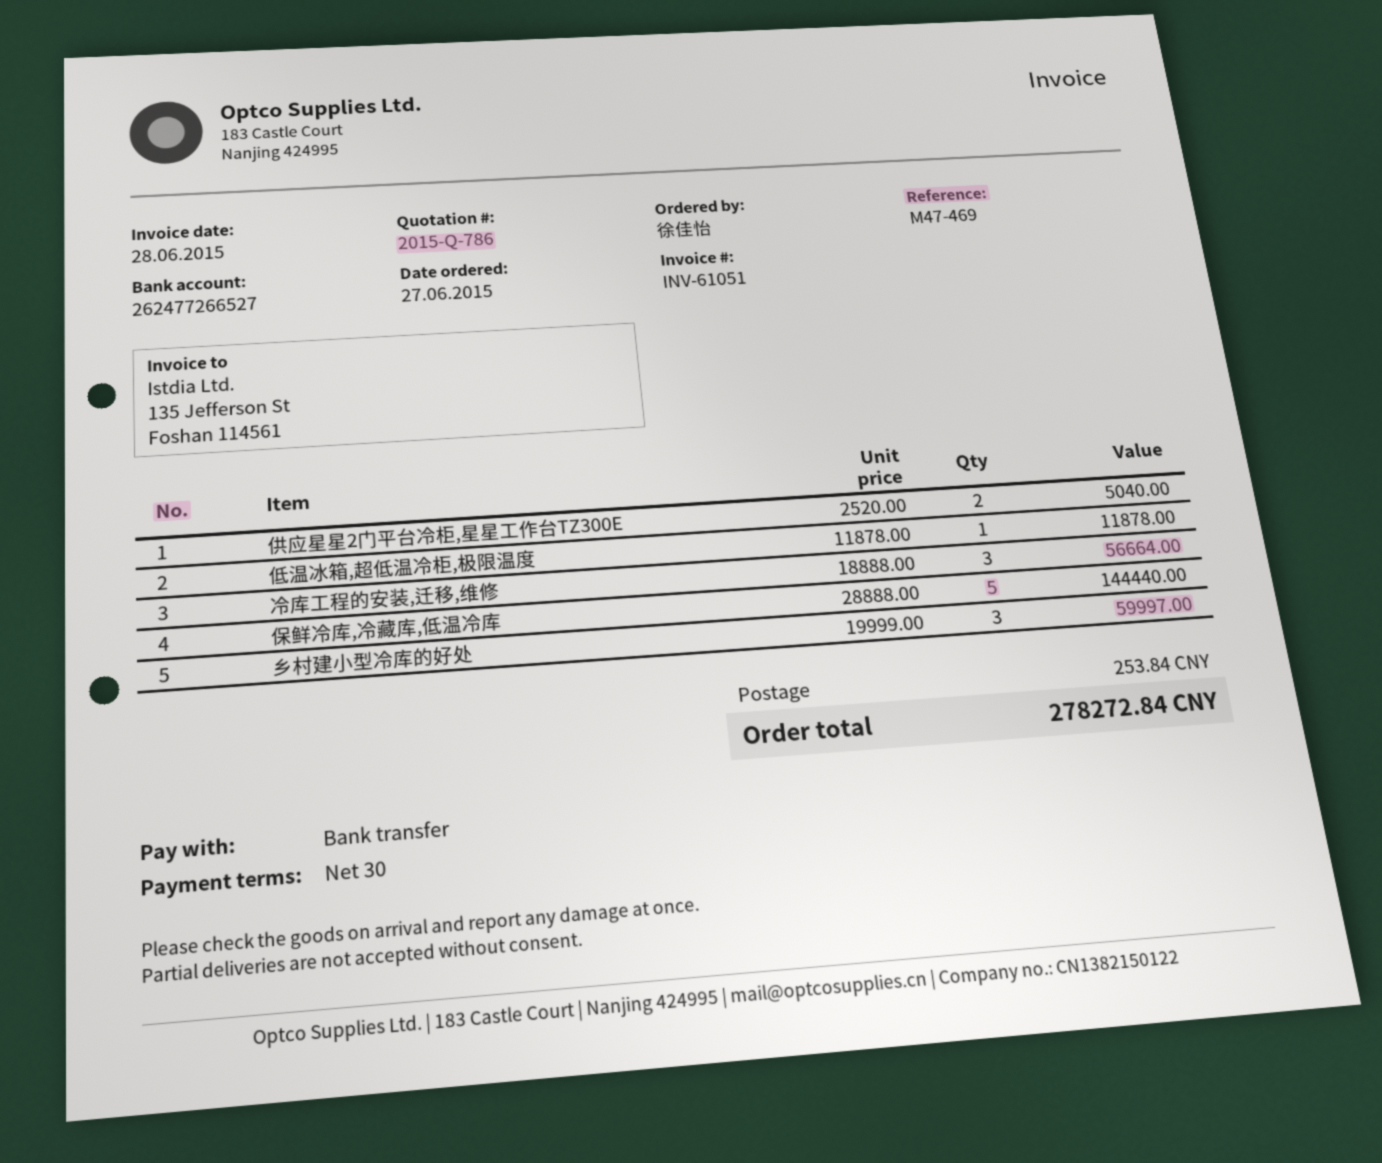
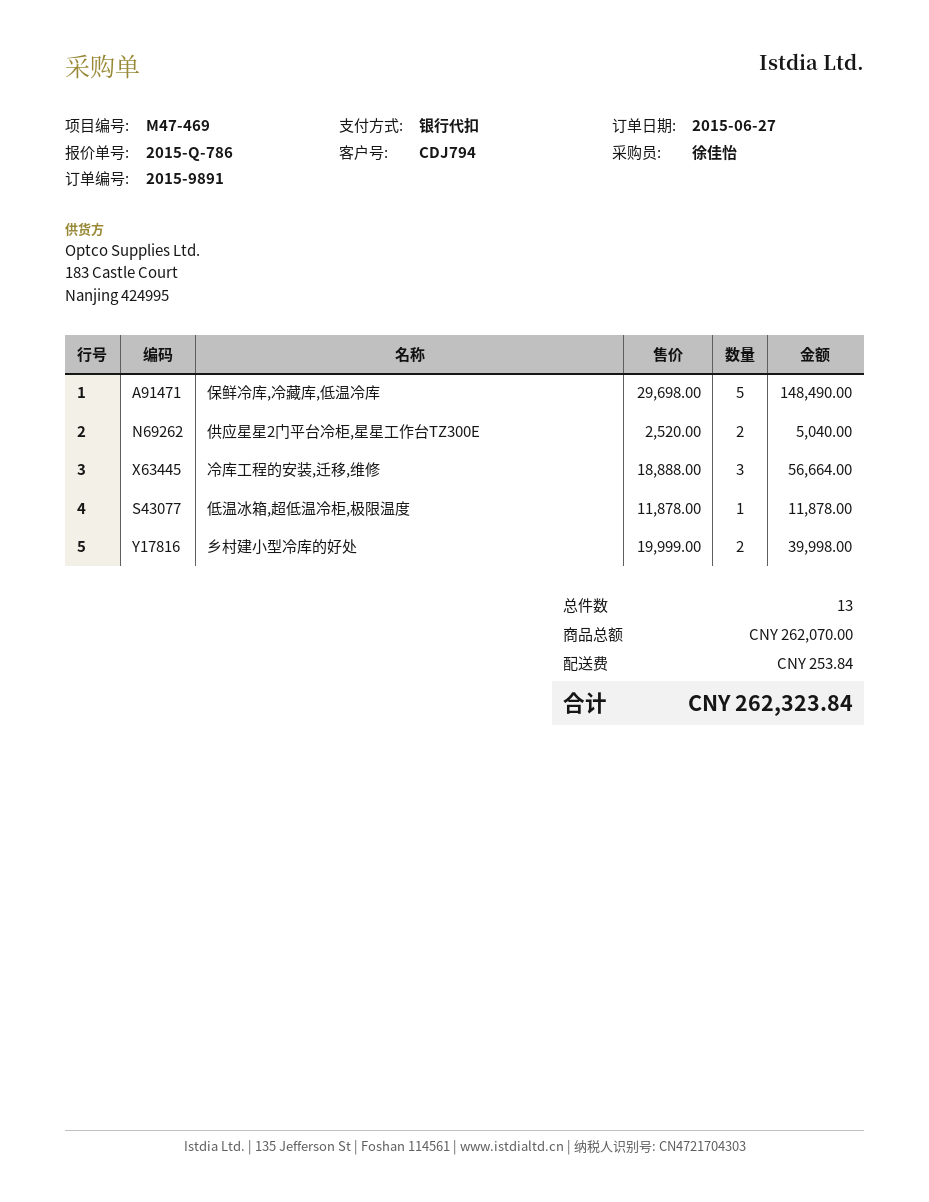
payment method: bank transfer -> direct debit
保鲜冷库,冷藏库,低温冷库: 5 x 28888.00 = 144440.00 -> 5 x 29698.00 = 148490.00
乡村建小型冷库的好处: 3 x 19999.00 = 59997.00 -> 2 x 19999.00 = 39998.00
total: 278272.84 -> 262323.84

